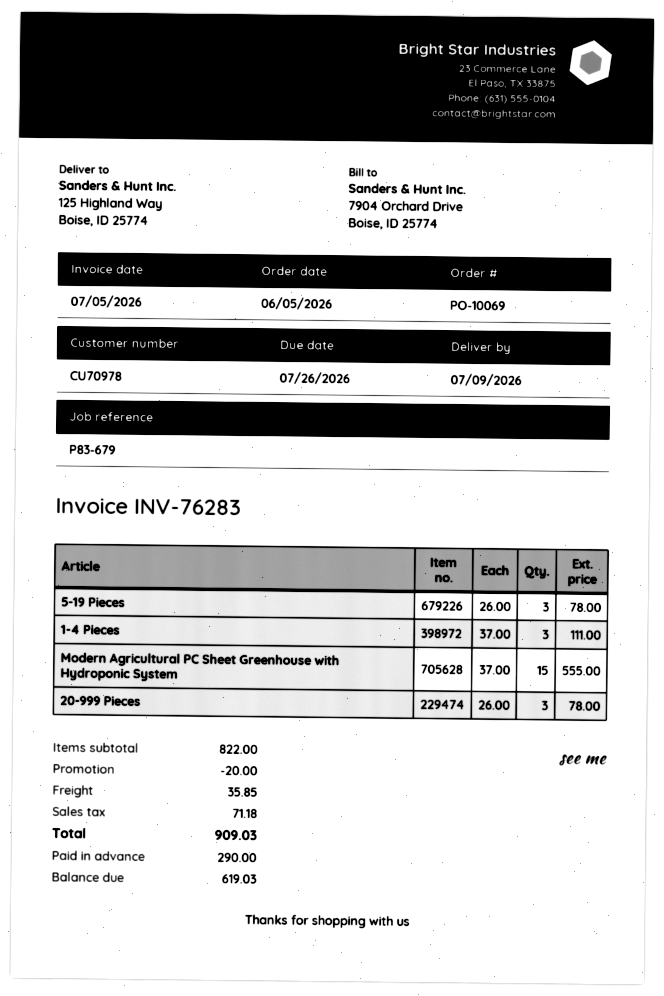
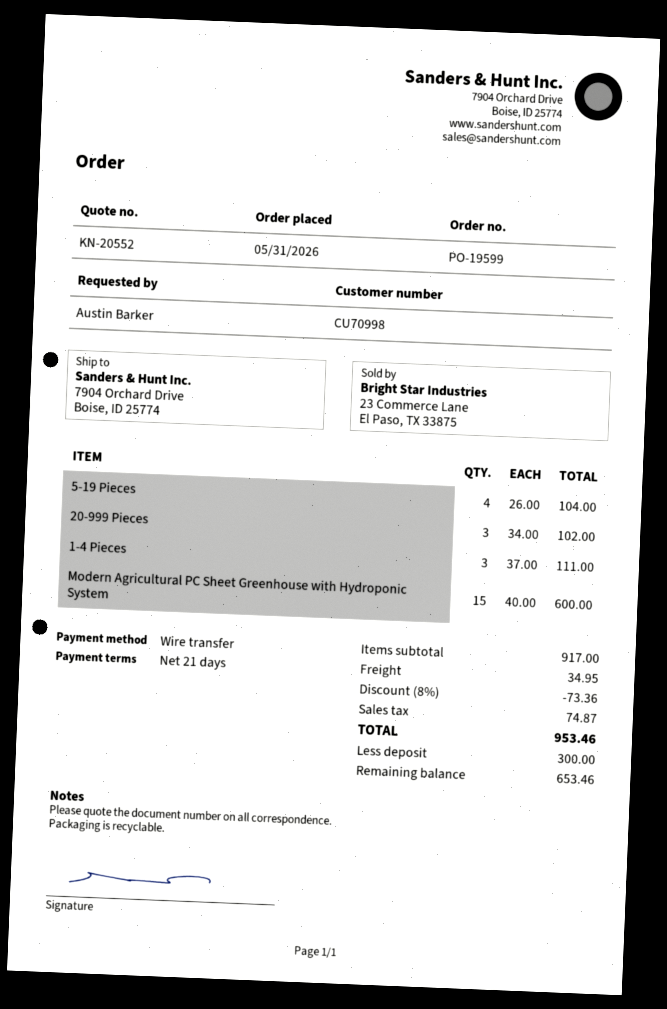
order number: PO-10069 -> PO-19599
order date: 2026-06-05 -> 2026-05-31
customer number: CU70978 -> CU70998
ship to: 125 Highland Way, Boise, ID 25774 -> 7904 Orchard Drive, Boise, ID 25774
5-19 Pieces: 3 x 26.00 = 78.00 -> 4 x 26.00 = 104.00
Modern Agricultural PC Sheet Greenhouse with Hydroponic System: 15 x 37.00 = 555.00 -> 15 x 40.00 = 600.00
20-999 Pieces: 3 x 26.00 = 78.00 -> 3 x 34.00 = 102.00
subtotal: 822.00 -> 917.00
discount: 20.00 -> 73.36
shipping: 35.85 -> 34.95
tax: 71.18 -> 74.87
total: 909.03 -> 953.46
deposit: 290.00 -> 300.00
balance: 619.03 -> 653.46

